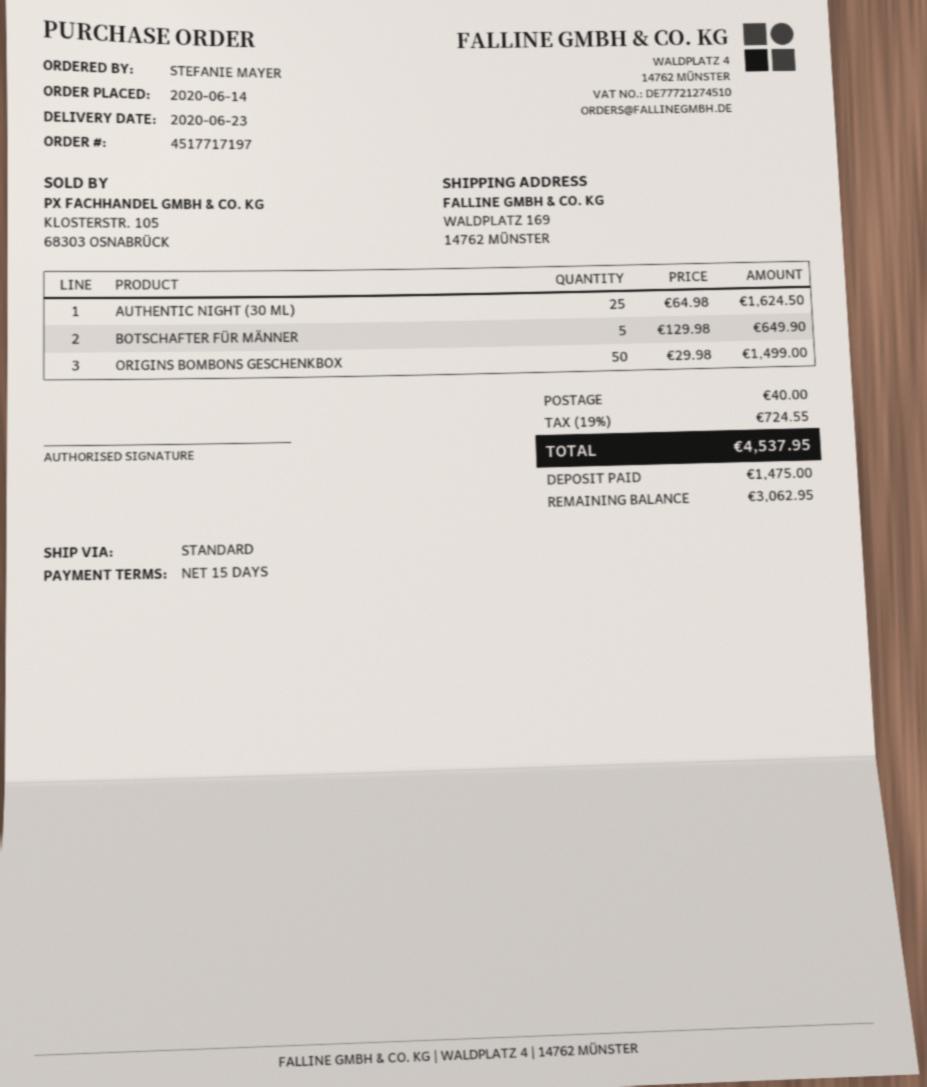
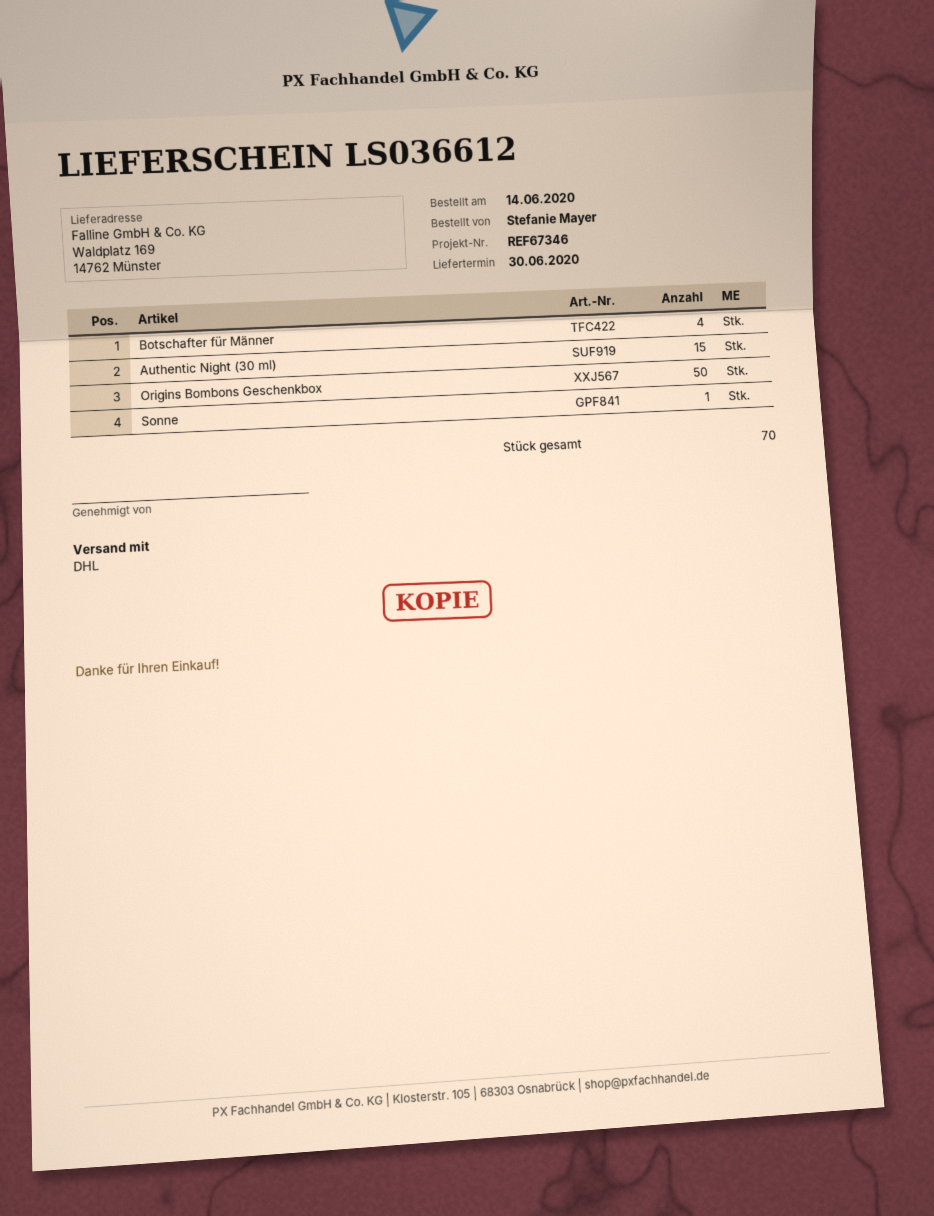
delivery date: 2020-06-23 -> 2020-06-30
shipping method: standard -> DHL
AUTHENTIC NIGHT (30 ML): 25 -> 15
BOTSCHAFTER FÜR MÄNNER: 5 -> 4
Sonne: none -> 1

